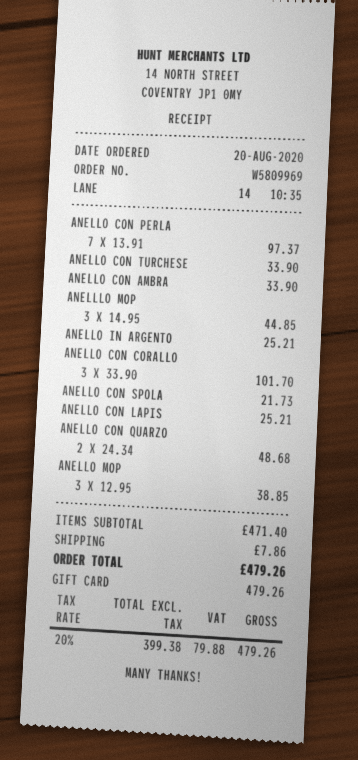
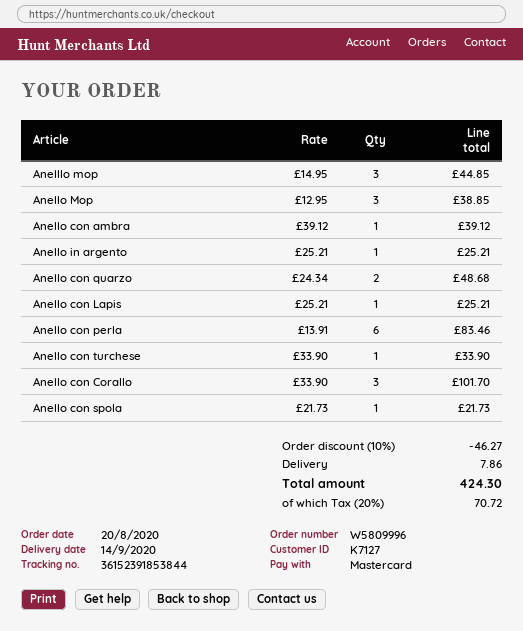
order number: W5809969 -> W5809996
payment method: gift card -> Mastercard
ANELLO CON PERLA: 7 x 13.91 = 97.37 -> 6 x 13.91 = 83.46
ANELLO CON AMBRA: 1 x 33.90 = 33.90 -> 1 x 39.12 = 39.12
discount: none -> 10% = 46.27
tax: 20% = 79.88 -> 20% = 70.72
total: 479.26 -> 424.30

